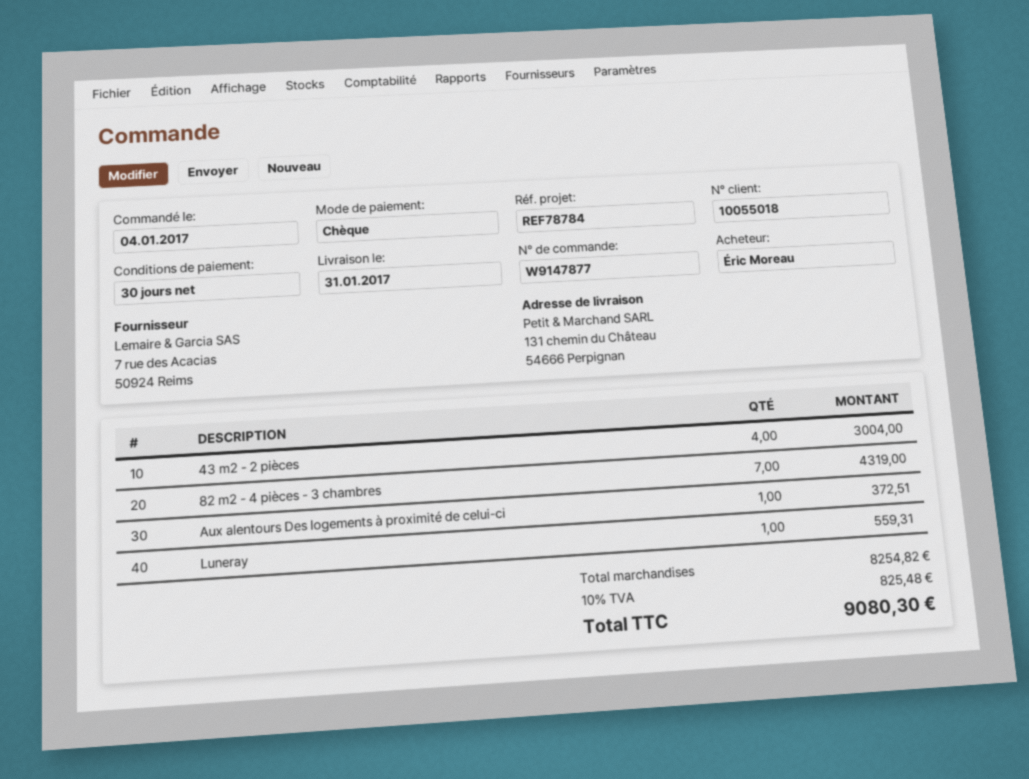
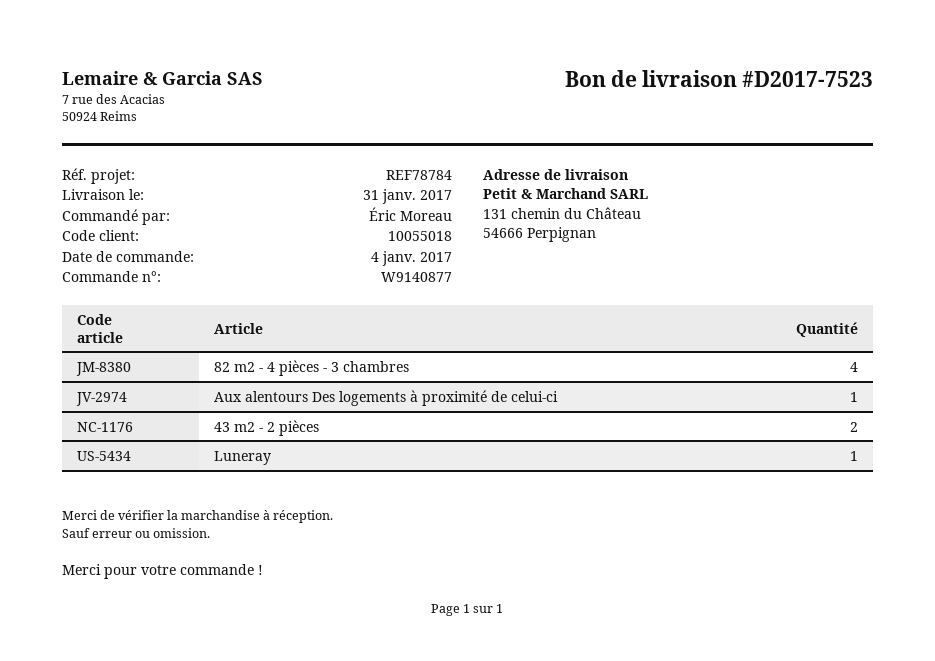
order number: W9147877 -> W9140877
43 m2 - 2 pièces: 4 -> 2
82 m2 - 4 pièces - 3 chambres: 7 -> 4

